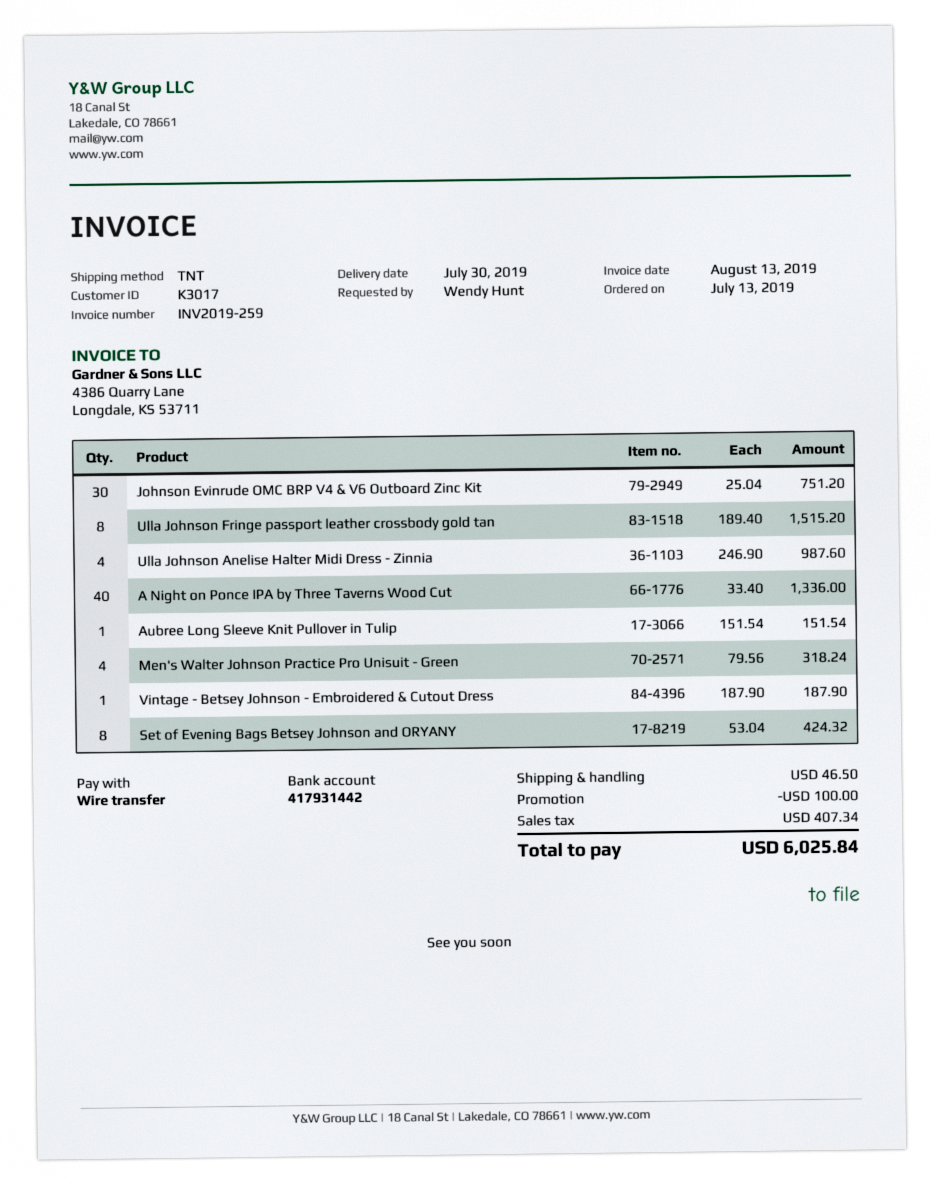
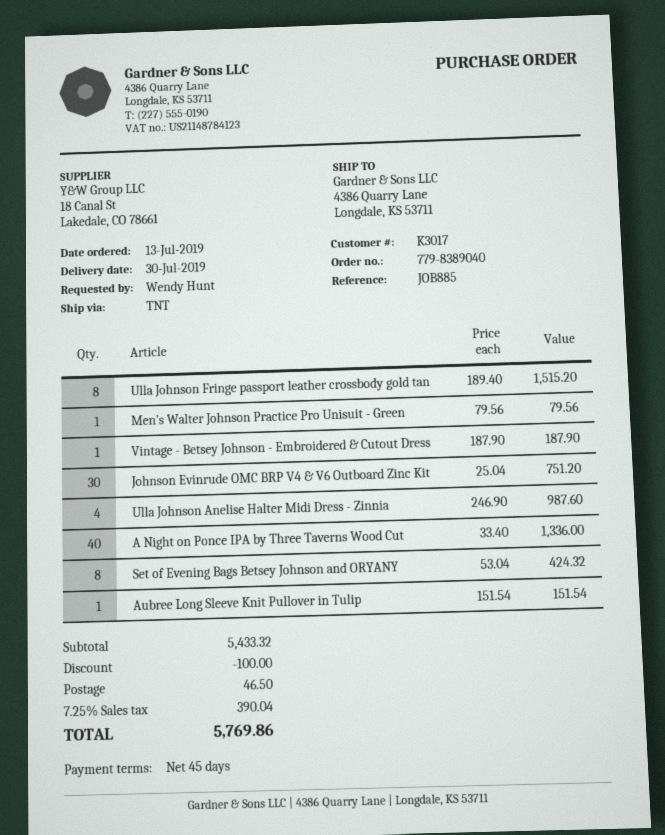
Men's Walter Johnson Practice Pro Unisuit - Green: 4 x 79.56 = 318.24 -> 1 x 79.56 = 79.56
tax: 407.34 -> 390.04
total: 6025.84 -> 5769.86

